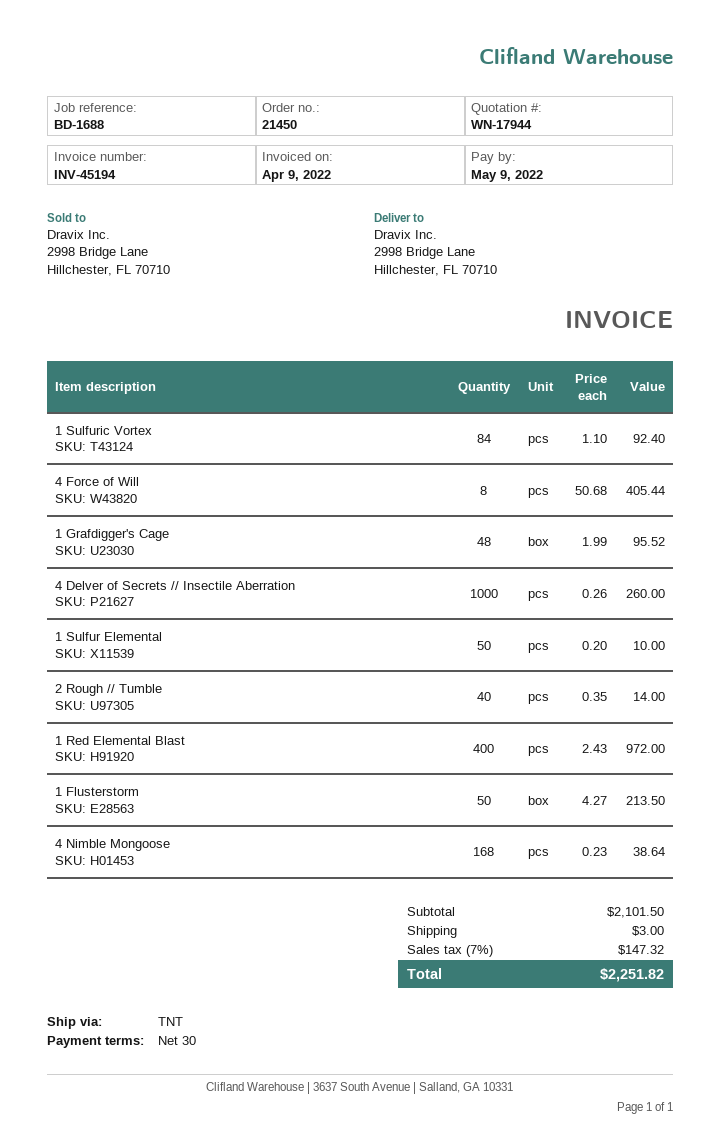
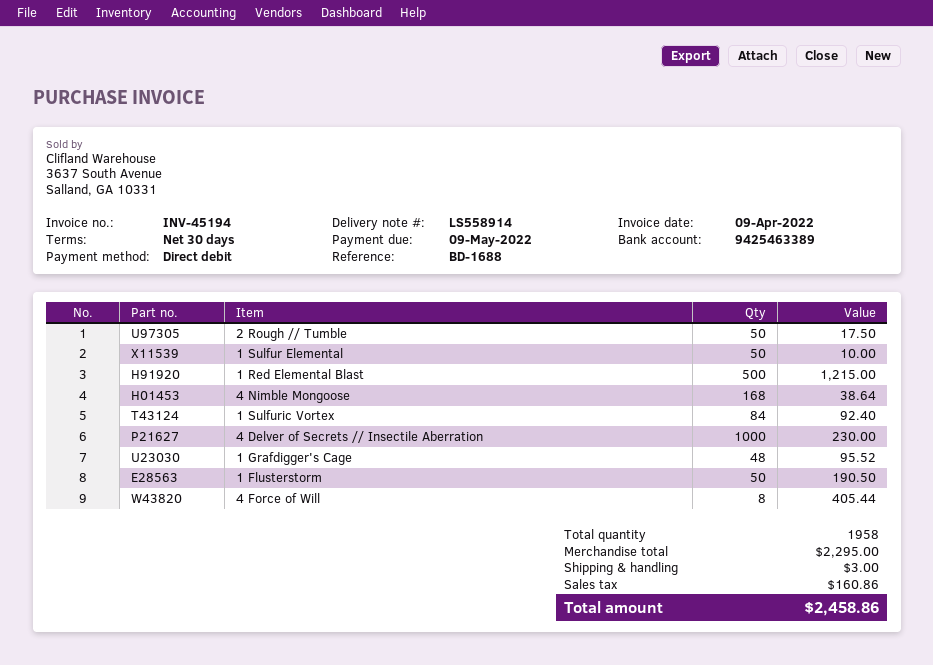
4 Delver of Secrets // Insectile Aberration: 1000 for 260.00 -> 1000 for 230.00
2 Rough // Tumble: 40 for 14.00 -> 50 for 17.50
1 Red Elemental Blast: 400 for 972.00 -> 500 for 1215.00
1 Flusterstorm: 50 for 213.50 -> 50 for 190.50
subtotal: 2101.50 -> 2295.00
tax: 147.32 -> 160.86
total: 2251.82 -> 2458.86

